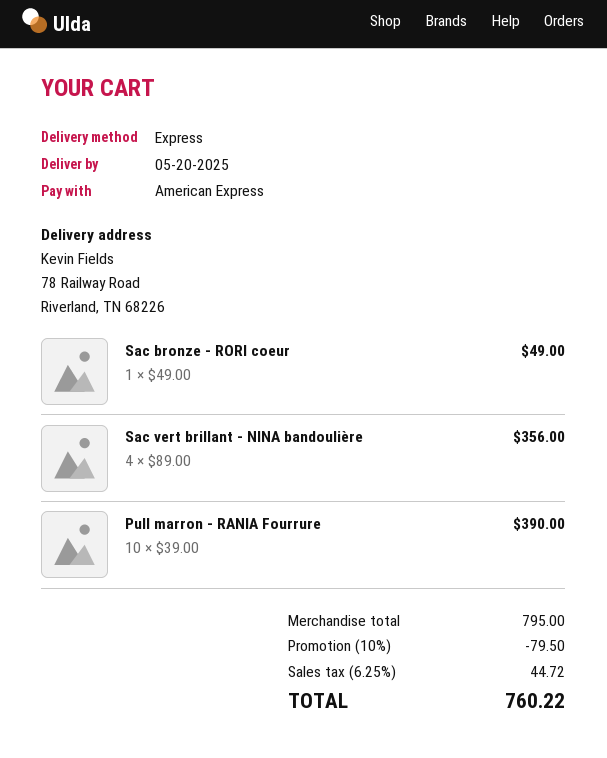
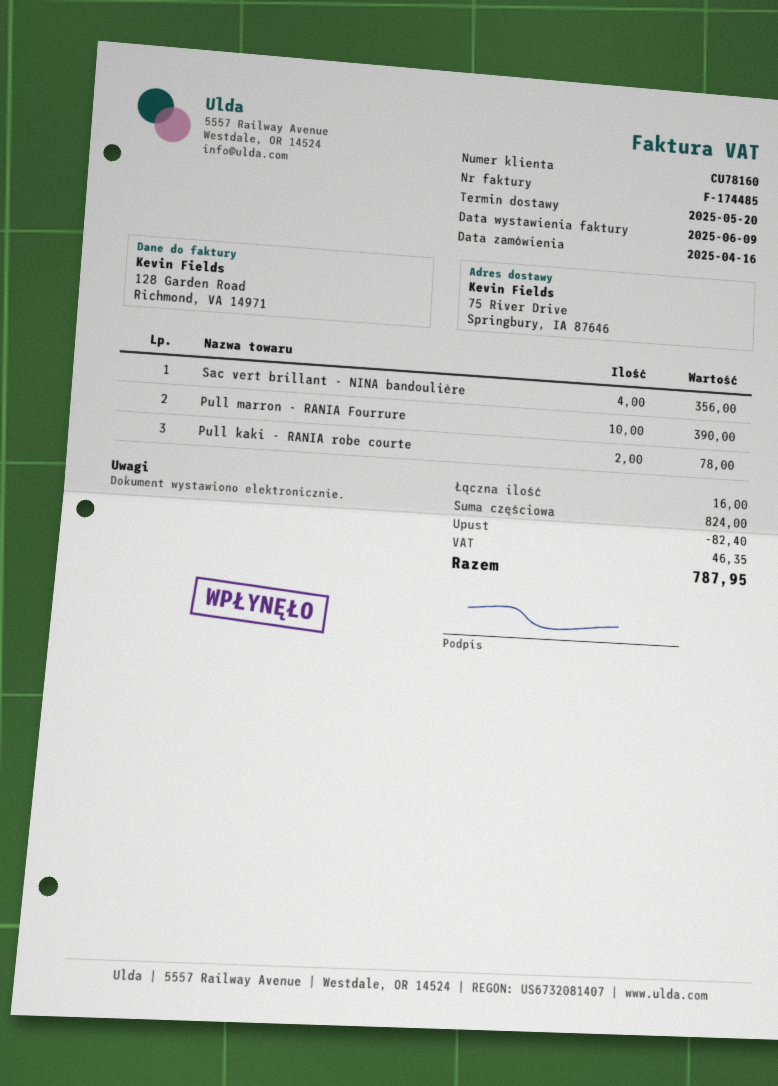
ship to: 78 Railway Road, Riverland, TN 68226 -> 75 River Drive, Springbury, IA 87646
Sac bronze - RORI coeur: 1 for 49.00 -> none
Pull kaki - RANIA robe courte: none -> 2 for 78.00
subtotal: 795.00 -> 824.00
discount: 79.50 -> 82.40
tax: 44.72 -> 46.35
total: 760.22 -> 787.95

